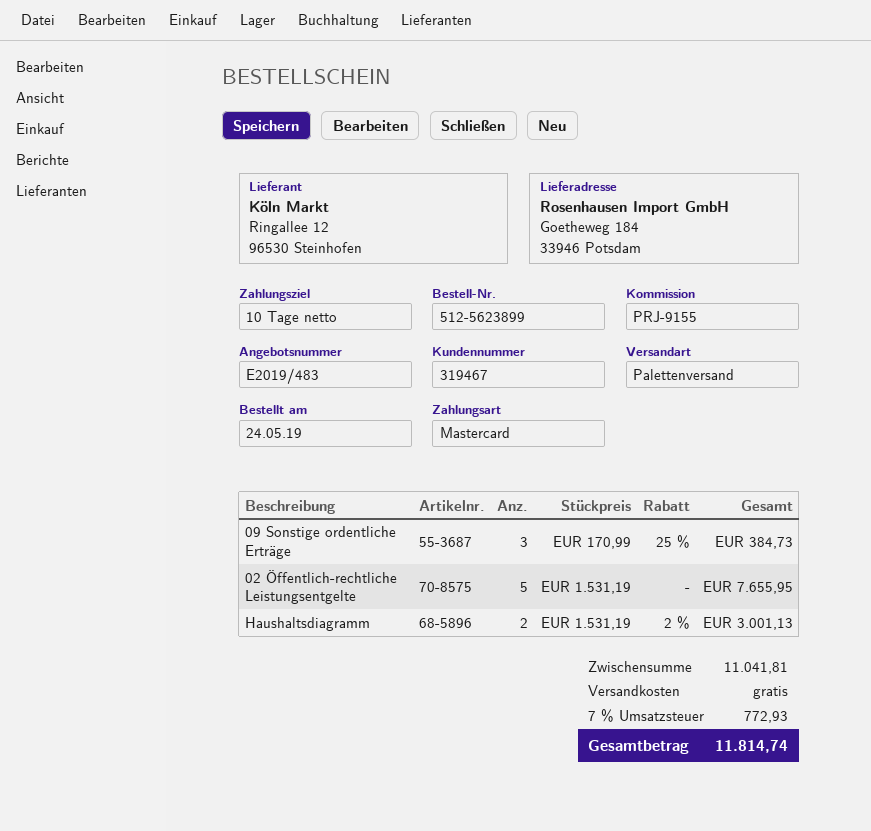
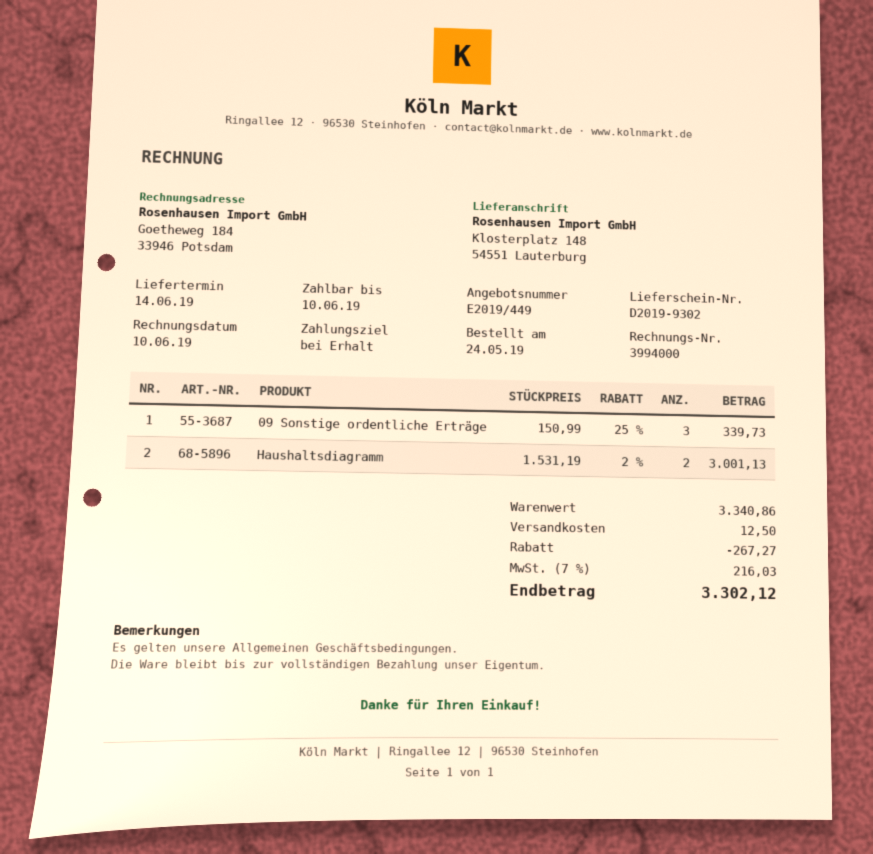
quote number: E2019/483 -> E2019/449
payment terms: 10 days -> on receipt
ship to: Goetheweg 184, 33946 Potsdam -> Klosterplatz 148, 54551 Lauterburg
09 Sonstige ordentliche Erträge: 3 x 170.99 - 25% = 384.73 -> 3 x 150.99 - 25% = 339.73
02 Öffentlich-rechtliche Leistungsentgelte: 5 x 1531.19 = 7655.95 -> none
subtotal: 11041.81 -> 3340.86
discount: none -> 267.27
shipping: 0.00 -> 12.50
tax: 7% = 772.93 -> 7% = 216.03
total: 11814.74 -> 3302.12

